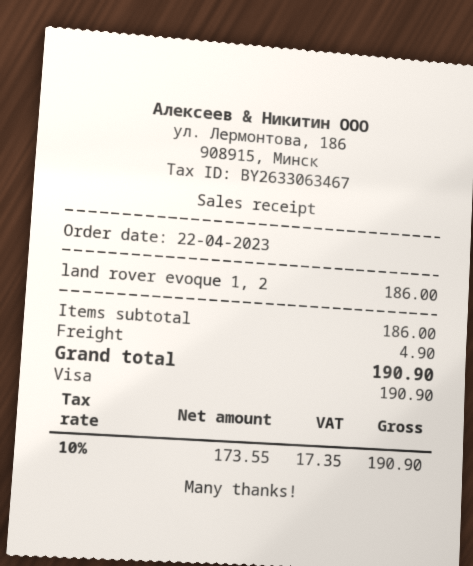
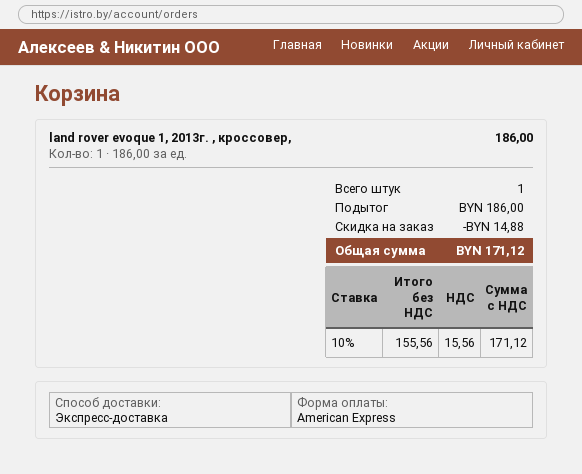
payment method: Visa -> American Express
discount: none -> 14.88
shipping: 4.90 -> none
net: 173.55 -> 155.56
tax: 10% = 17.35 -> 10% = 15.56
total: 190.90 -> 171.12

